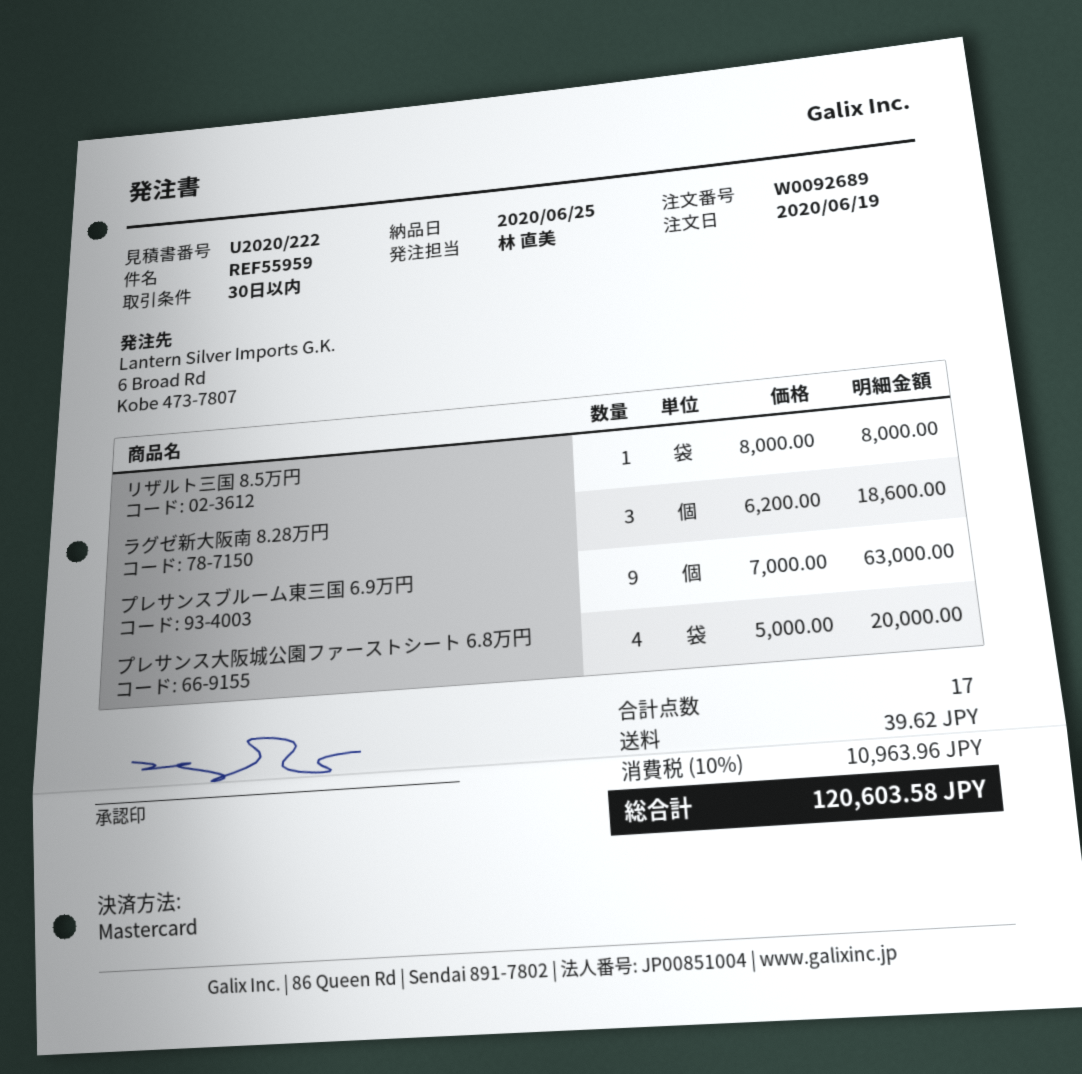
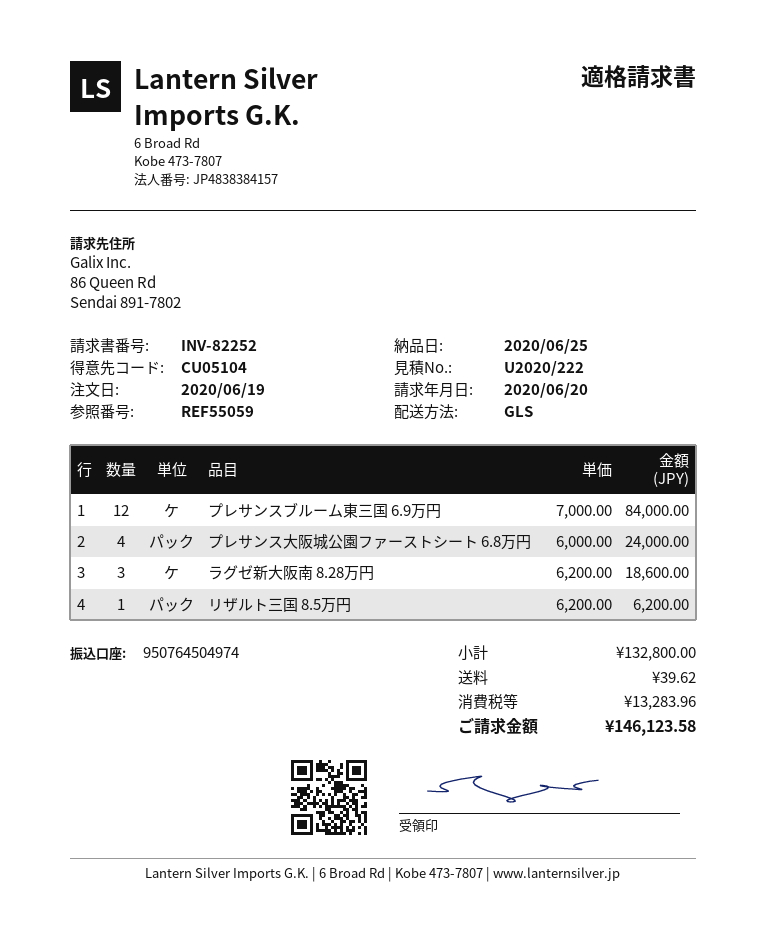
reference: REF55959 -> REF55059
リザルト三国 8.5万円: 1 x 8000.00 = 8000.00 -> 1 x 6200.00 = 6200.00
プレサンスブルーム東三国 6.9万円: 9 x 7000.00 = 63000.00 -> 12 x 7000.00 = 84000.00
プレサンス大阪城公園ファーストシート 6.8万円: 4 x 5000.00 = 20000.00 -> 4 x 6000.00 = 24000.00
tax: 10963.96 -> 13283.96
total: 120603.58 -> 146123.58

